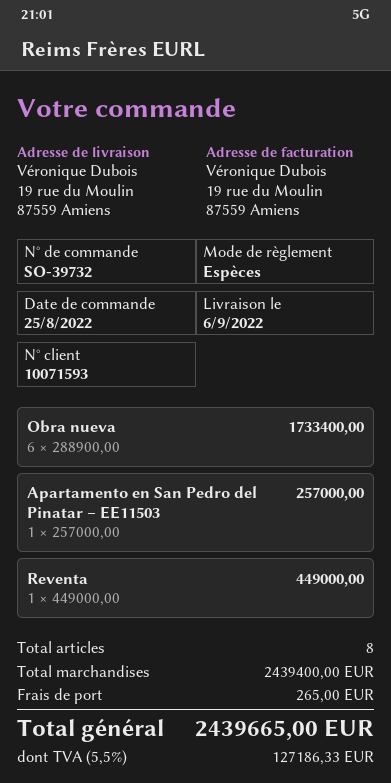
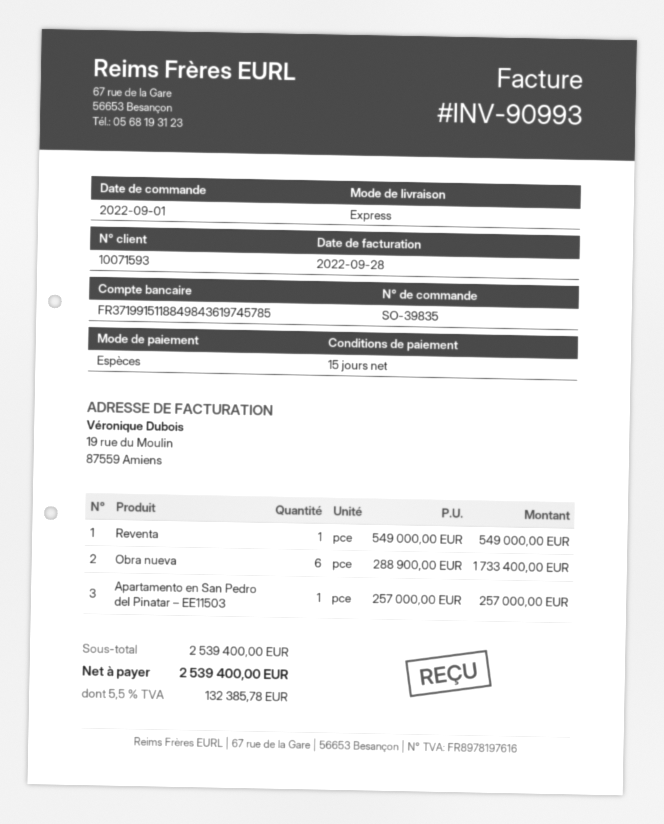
order number: SO-39732 -> SO-39835
order date: 2022-08-25 -> 2022-09-01
Reventa: 1 x 449000.00 = 449000.00 -> 1 x 549000.00 = 549000.00
subtotal: 2439400.00 -> 2539400.00
shipping: 265.00 -> none
tax: 5.5% = 127186.33 -> 5.5% = 132385.78
total: 2439665.00 -> 2539400.00

